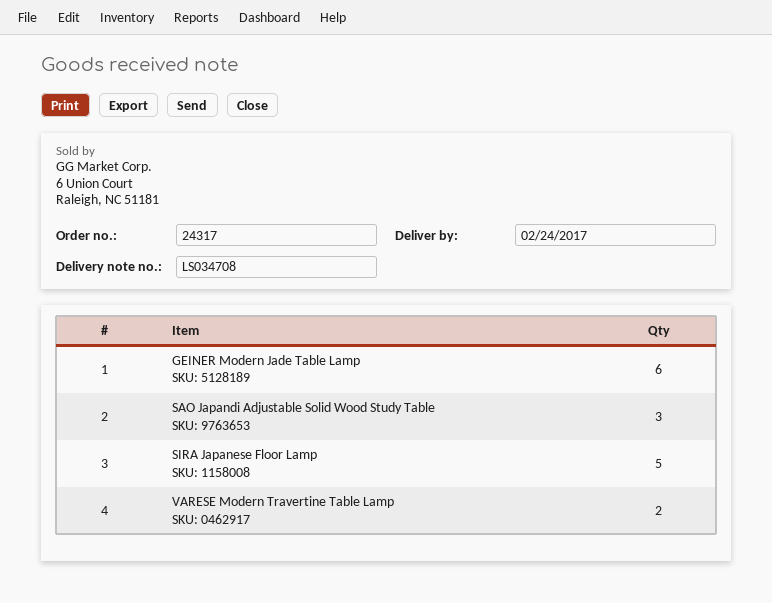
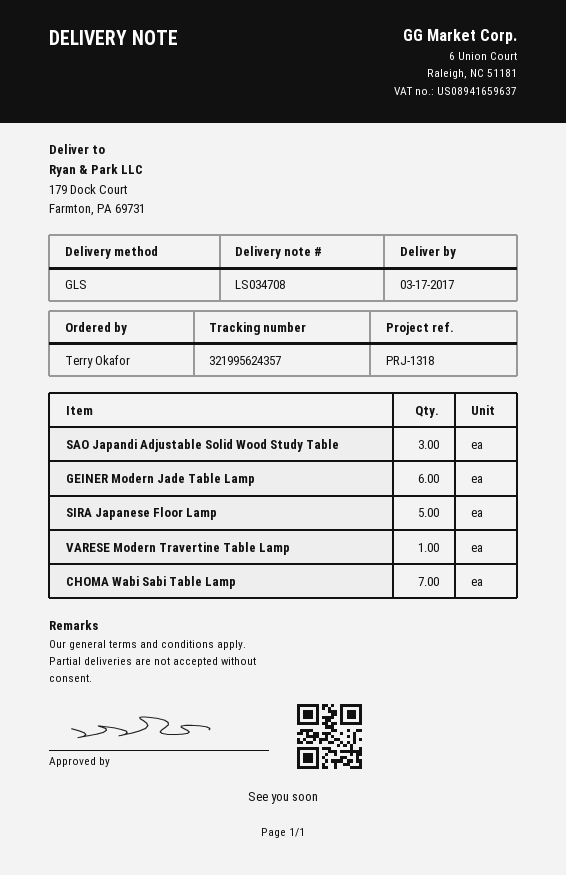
delivery date: 2017-02-24 -> 2017-03-17
VARESE Modern Travertine Table Lamp: 2 -> 1
CHOMA Wabi Sabi Table Lamp: none -> 7

